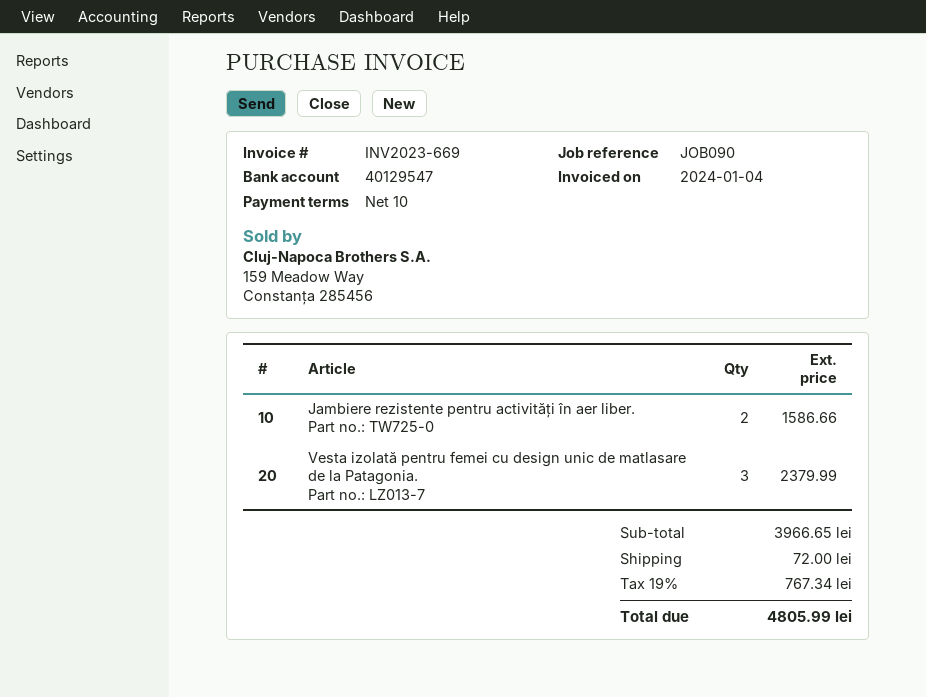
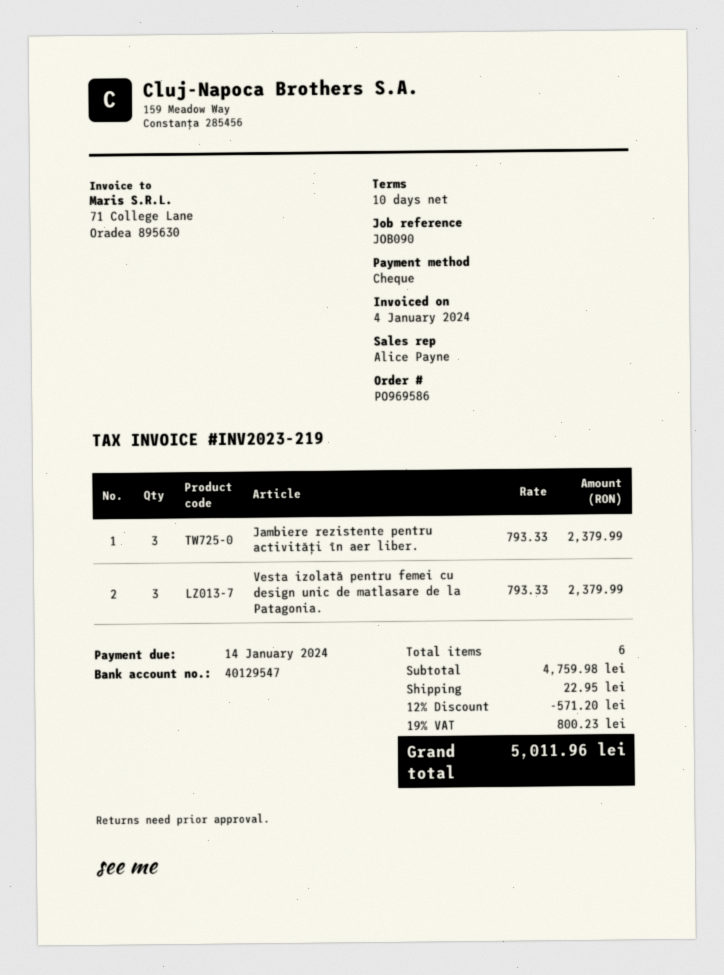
invoice number: INV2023-669 -> INV2023-219
Jambiere rezistente pentru activități în aer liber.: 2 for 1586.66 -> 3 for 2379.99
subtotal: 3966.65 -> 4759.98
discount: none -> 12% = 571.20
shipping: 72.00 -> 22.95
tax: 19% = 767.34 -> 19% = 800.23
total: 4805.99 -> 5011.96

